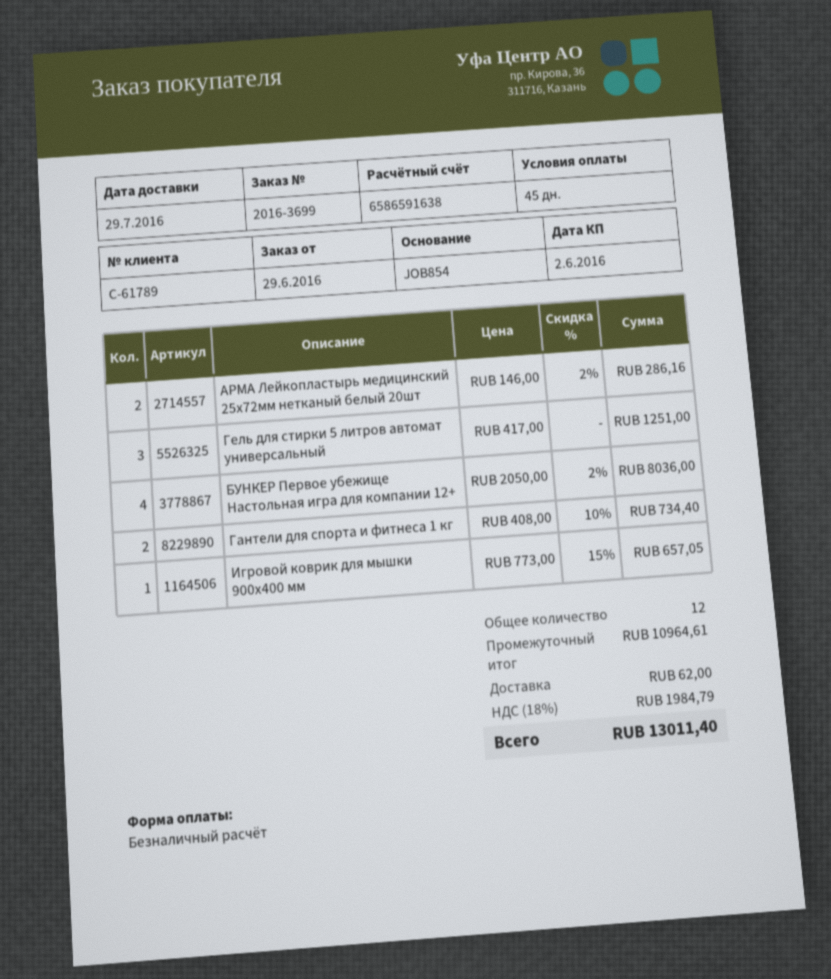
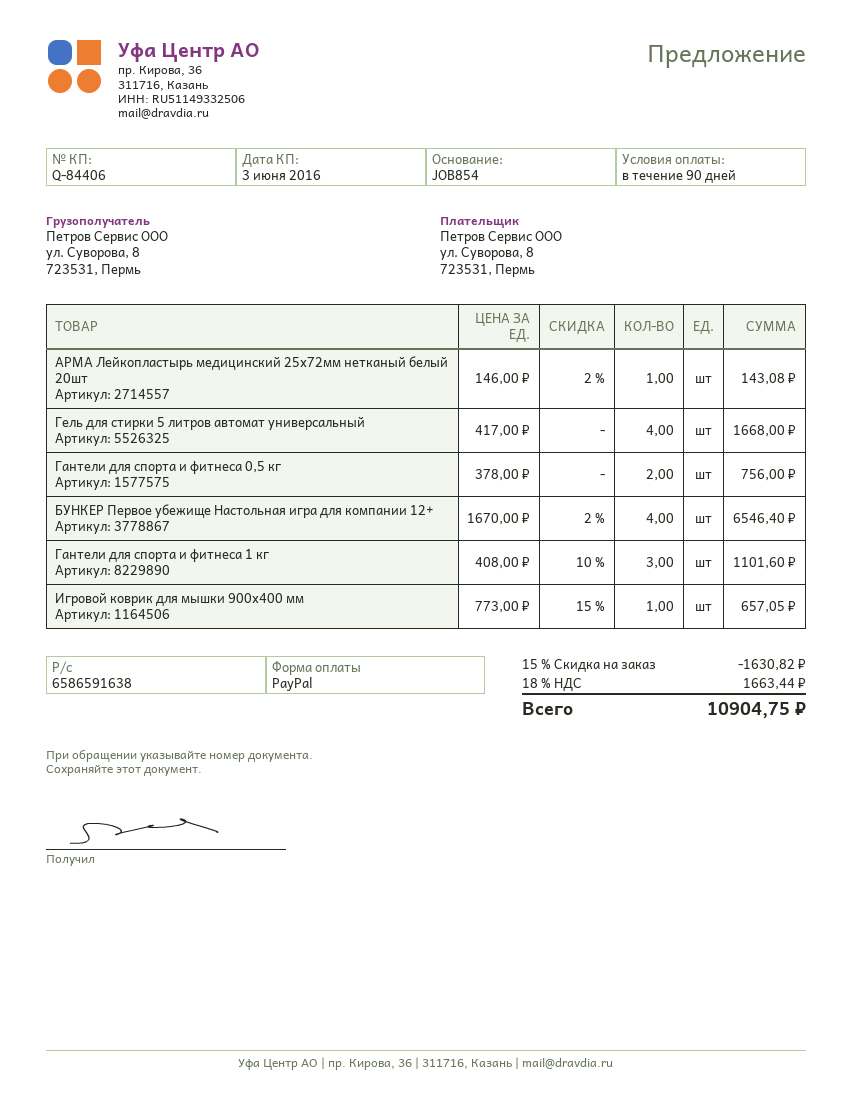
quote date: 2016-06-02 -> 2016-06-03
payment terms: 45 days -> 90 days
payment method: bank transfer -> PayPal
АРМА Лейкопластырь медицинский 25х72мм нетканый белый 20шт: 2 x 146.00 - 2% = 286.16 -> 1 x 146.00 - 2% = 143.08
Гель для стирки 5 литров автомат универсальный: 3 x 417.00 = 1251.00 -> 4 x 417.00 = 1668.00
БУНКЕР Первое убежище Настольная игра для компании 12+: 4 x 2050.00 - 2% = 8036.00 -> 4 x 1670.00 - 2% = 6546.40
Гантели для спорта и фитнеса 1 кг: 2 x 408.00 - 10% = 734.40 -> 3 x 408.00 - 10% = 1101.60
Гантели для спорта и фитнеса 0,5 кг: none -> 2 x 378.00 = 756.00
discount: none -> 15% = 1630.82
shipping: 62.00 -> none
tax: 18% = 1984.79 -> 18% = 1663.44
total: 13011.40 -> 10904.75

